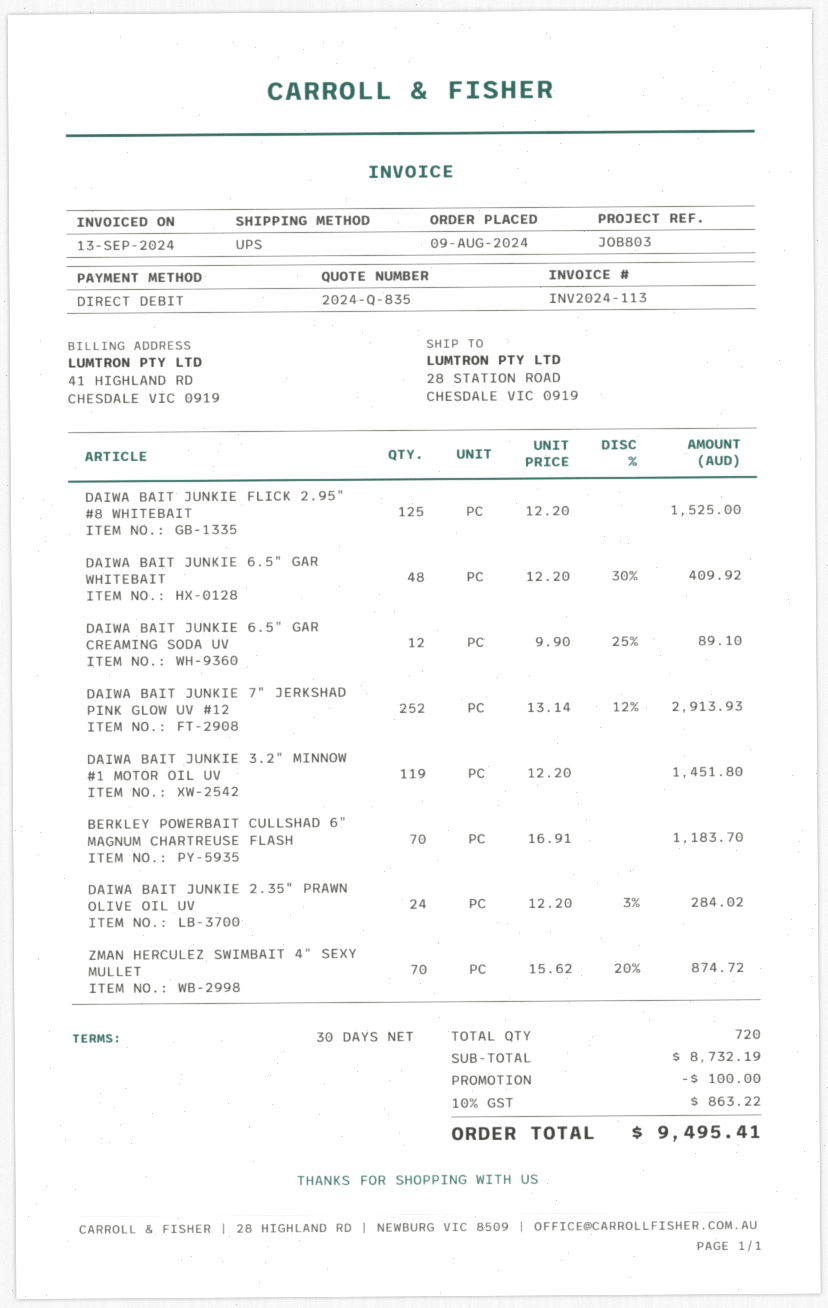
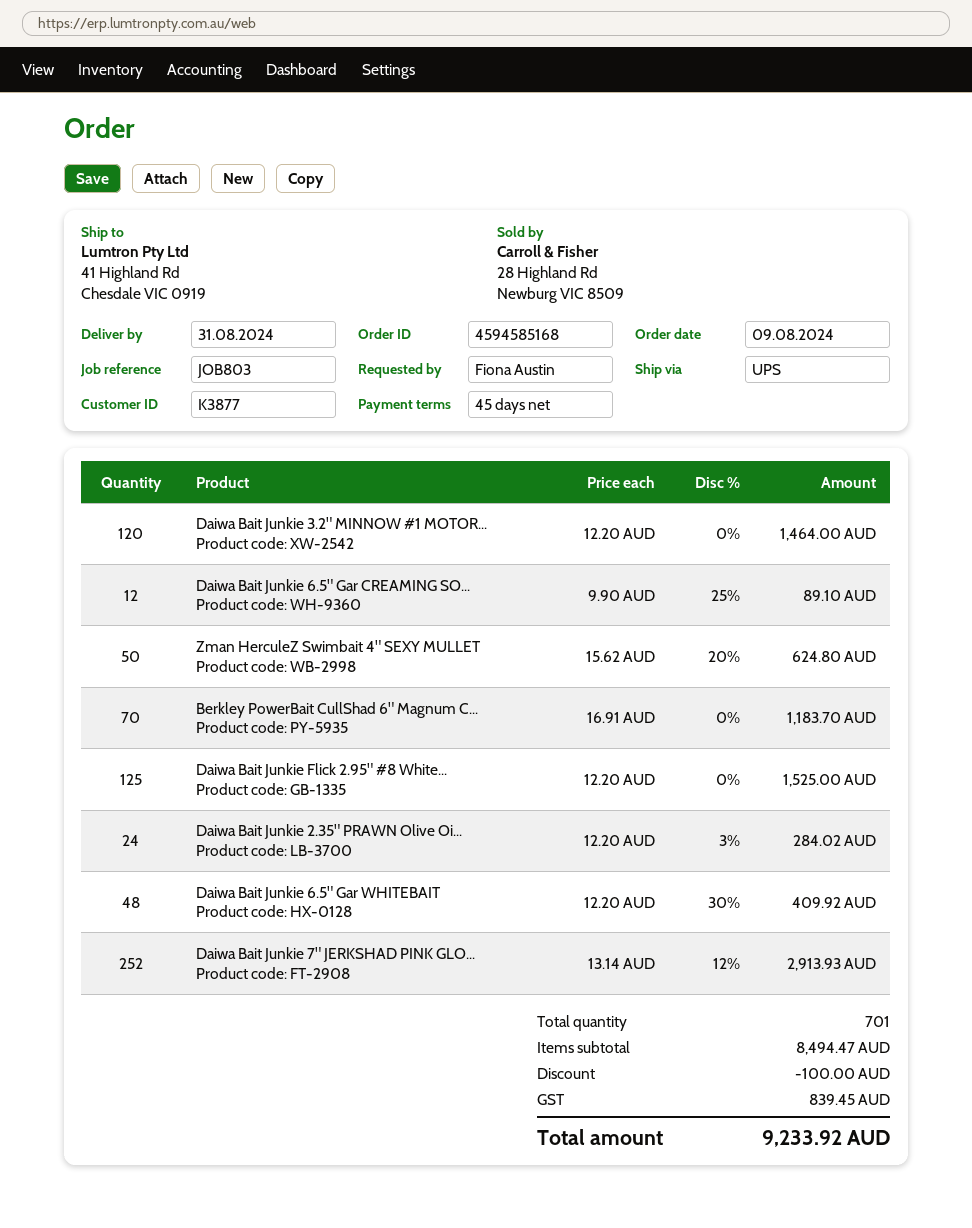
payment terms: 30 days -> 45 days
ship to: 28 STATION ROAD, CHESDALE VIC 0919 -> 41 Highland Rd, Chesdale VIC 0919
DAIWA BAIT JUNKIE 3.2" MINNOW #1 MOTOR OIL UV: 119 x 12.20 = 1451.80 -> 120 x 12.20 = 1464.00
ZMAN HERCULEZ SWIMBAIT 4" SEXY MULLET: 70 x 15.62 - 20% = 874.72 -> 50 x 15.62 - 20% = 624.80
total quantity: 720 -> 701
subtotal: 8732.19 -> 8494.47
tax: 863.22 -> 839.45
total: 9495.41 -> 9233.92

